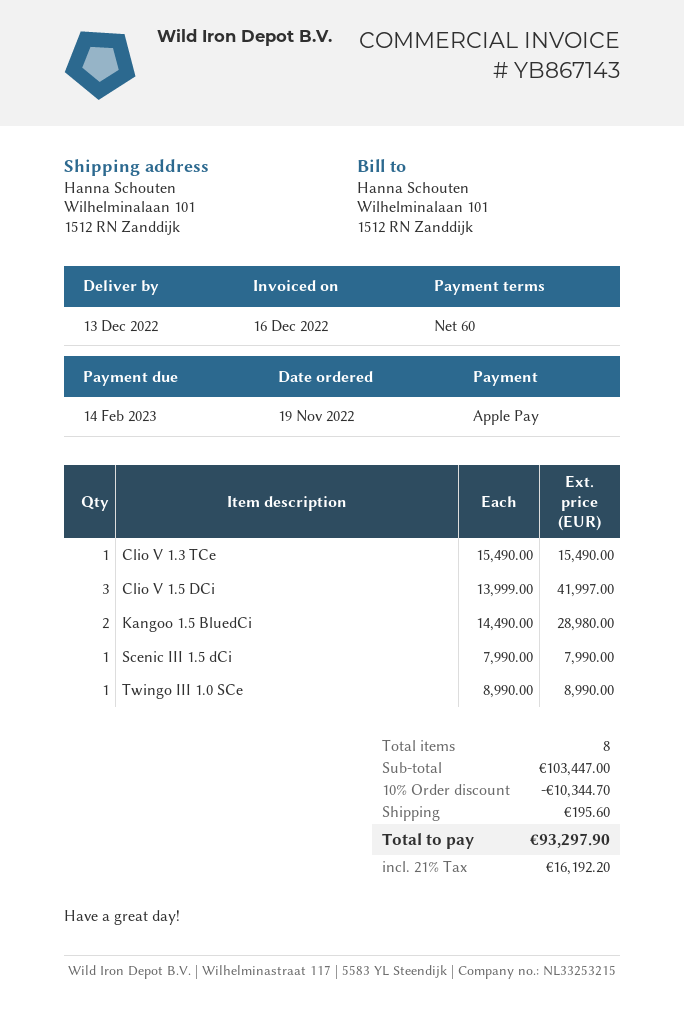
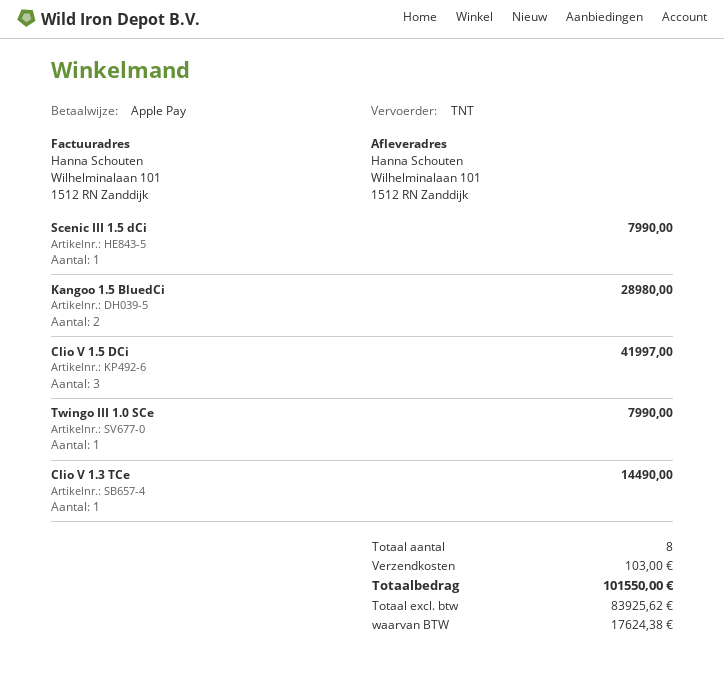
Clio V 1.3 TCe: 1 for 15490.00 -> 1 for 14490.00
Twingo III 1.0 SCe: 1 for 8990.00 -> 1 for 7990.00
discount: 10% = 10344.70 -> none
shipping: 195.60 -> 103.00
tax: 16192.20 -> 17624.38
total: 93297.90 -> 101550.00

